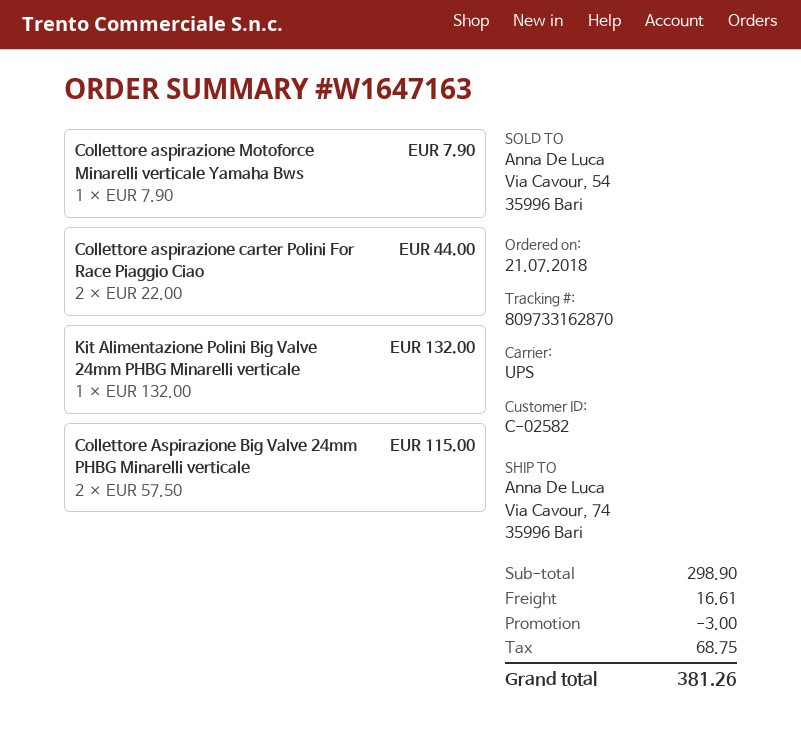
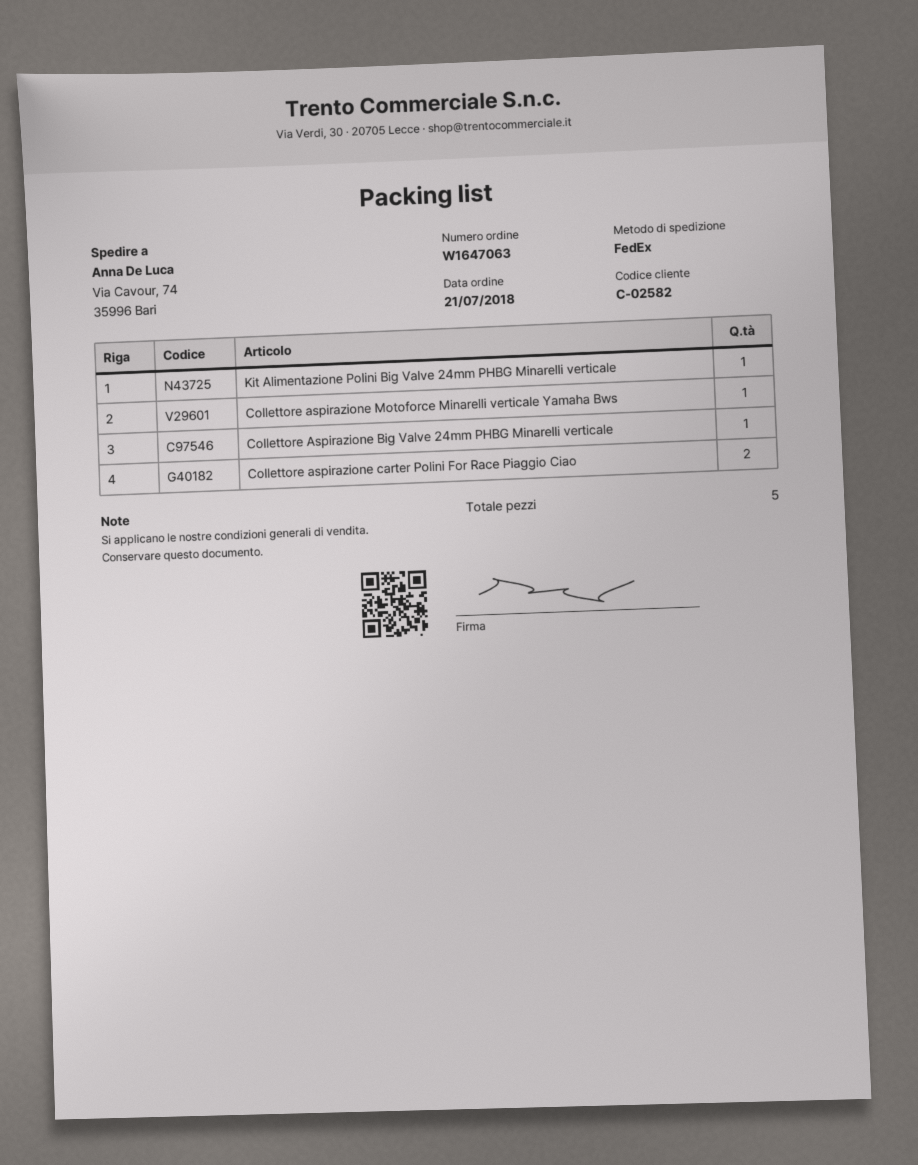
order number: W1647163 -> W1647063
shipping method: UPS -> FedEx
Collettore Aspirazione Big Valve 24mm PHBG Minarelli verticale: 2 -> 1

